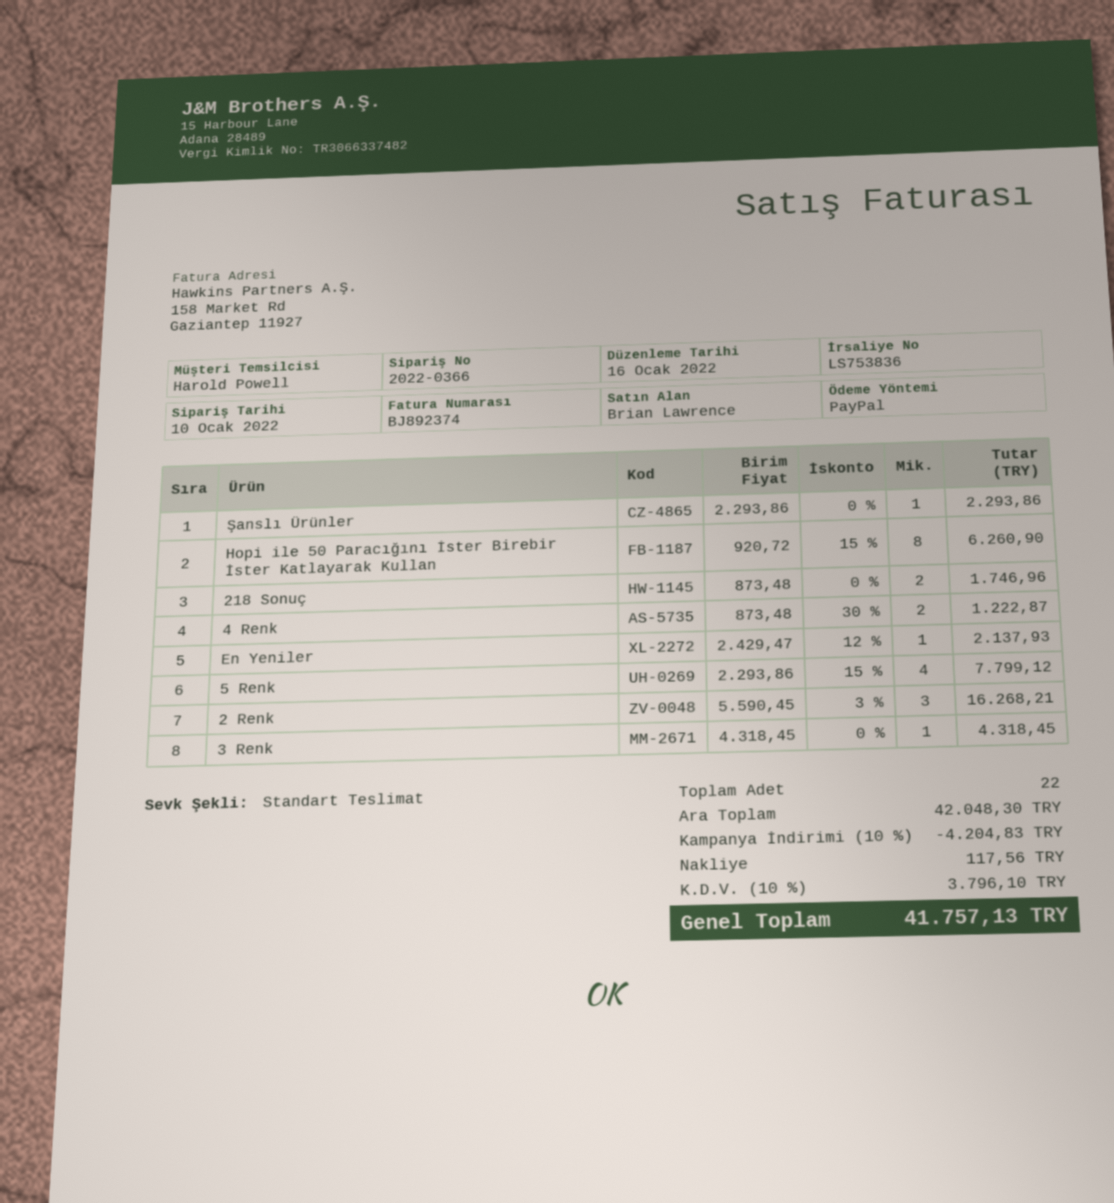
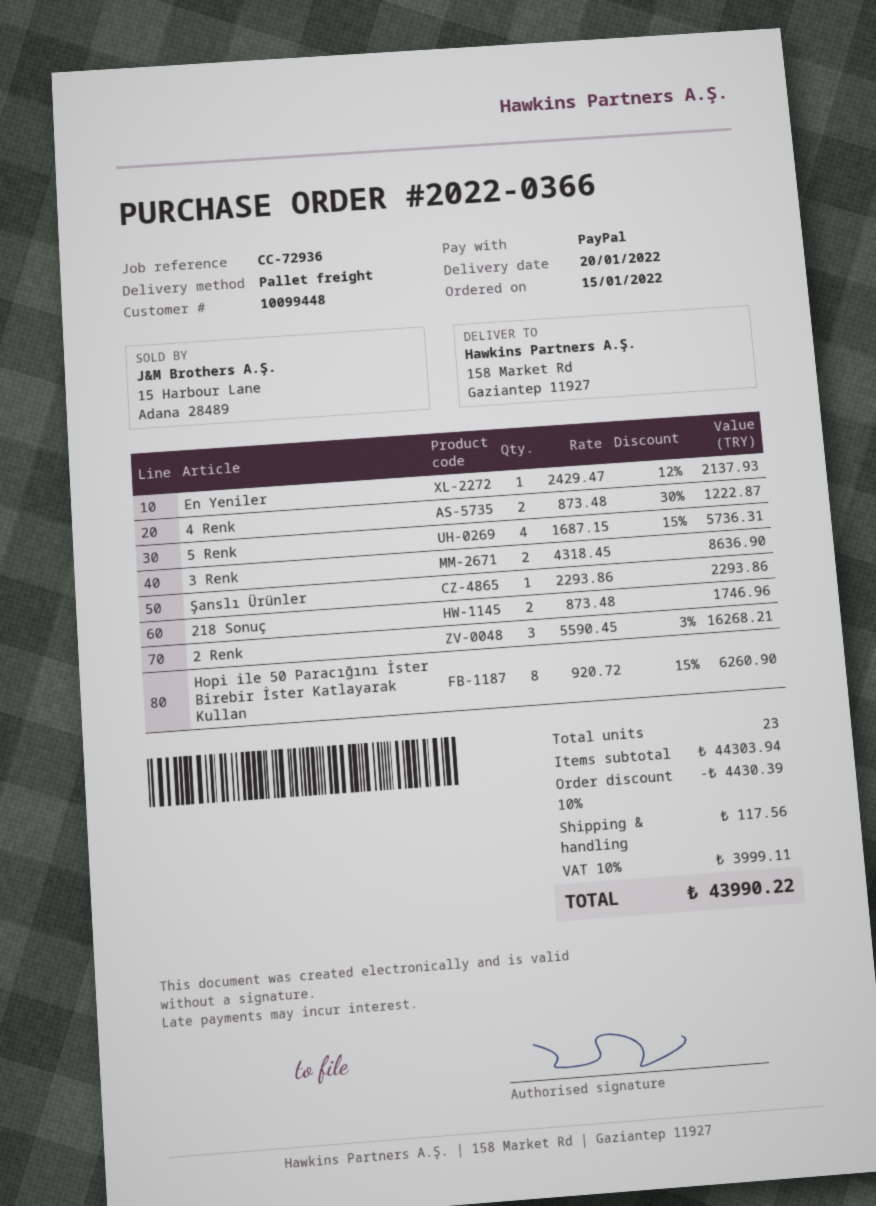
order date: 2022-01-10 -> 2022-01-15
shipping method: standard -> pallet freight
5 Renk: 4 x 2293.86 - 15% = 7799.12 -> 4 x 1687.15 - 15% = 5736.31
3 Renk: 1 x 4318.45 = 4318.45 -> 2 x 4318.45 = 8636.90
total quantity: 22 -> 23
subtotal: 42048.30 -> 44303.94
discount: 10% = 4204.83 -> 10% = 4430.39
tax: 10% = 3796.10 -> 10% = 3999.11
total: 41757.13 -> 43990.22

